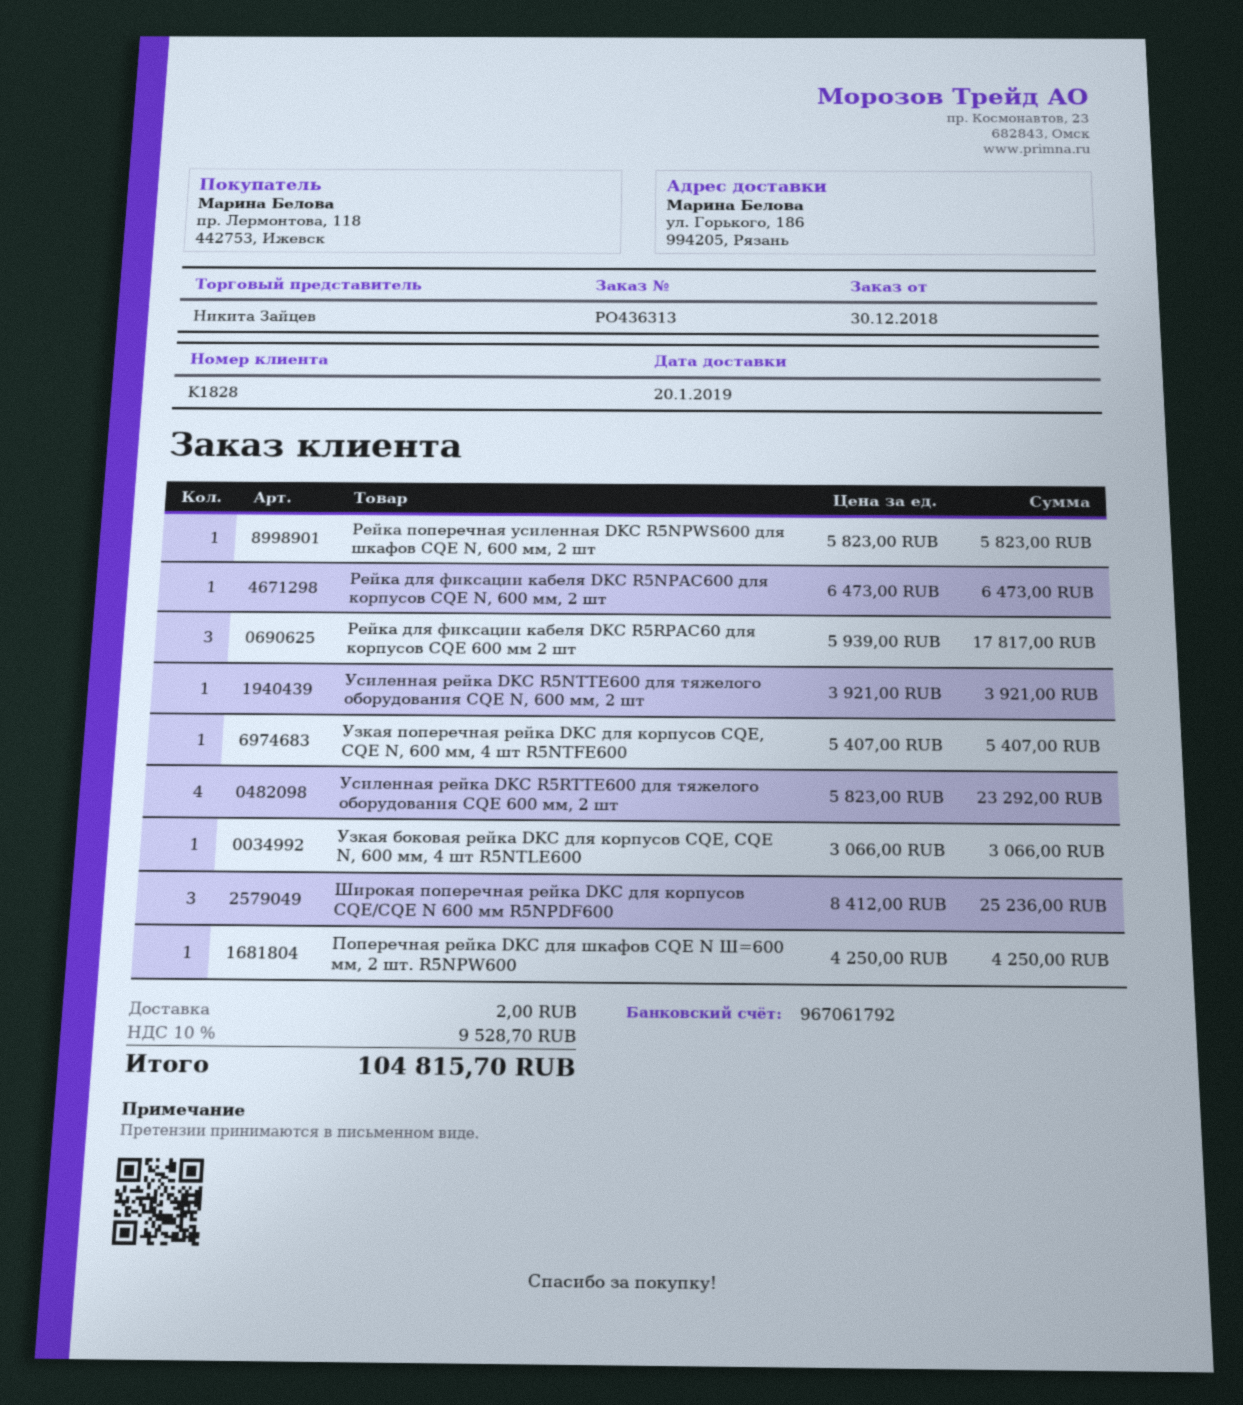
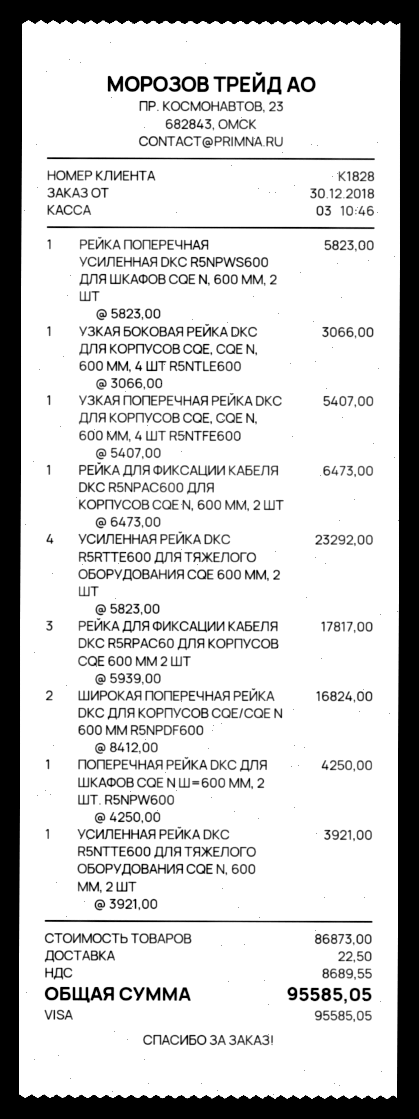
Широкая поперечная рейка DKC для корпусов CQE/CQE N 600 мм R5NPDF600: 3 x 8412.00 = 25236.00 -> 2 x 8412.00 = 16824.00
shipping: 2.00 -> 22.50
tax: 9528.70 -> 8689.55
total: 104815.70 -> 95585.05

